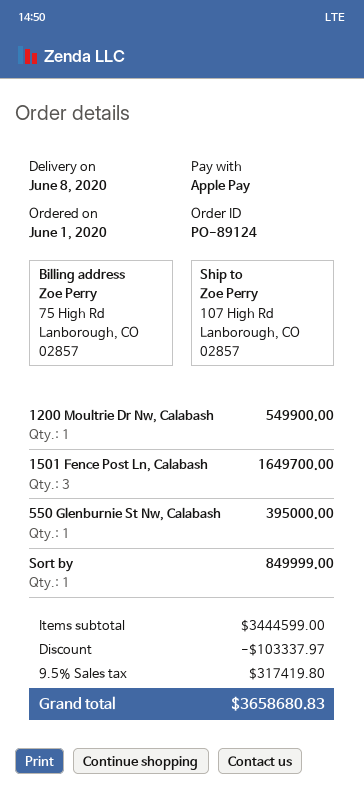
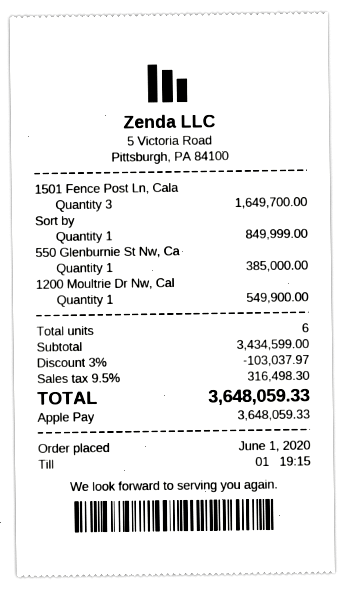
550 Glenburnie St Nw, Calabash: 1 for 395000.00 -> 1 for 385000.00
subtotal: 3444599.00 -> 3434599.00
discount: 103337.97 -> 103037.97
tax: 9.5% = 317419.80 -> 9.5% = 316498.30
total: 3658680.83 -> 3648059.33

